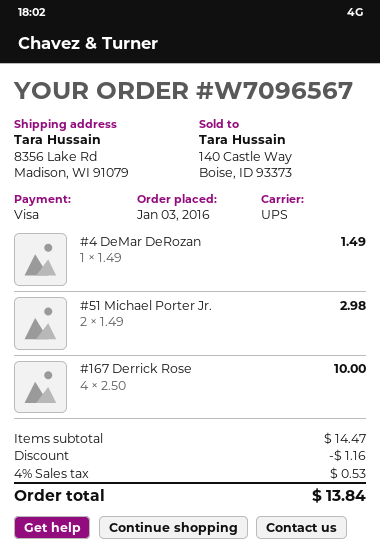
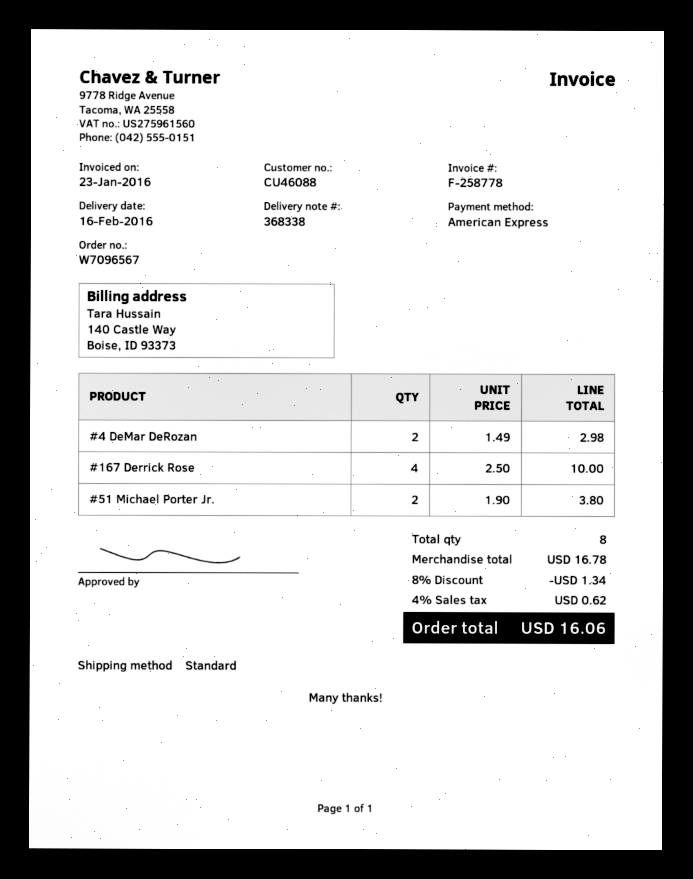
payment method: Visa -> American Express
shipping method: UPS -> standard
#4 DeMar DeRozan: 1 x 1.49 = 1.49 -> 2 x 1.49 = 2.98
#51 Michael Porter Jr.: 2 x 1.49 = 2.98 -> 2 x 1.90 = 3.80
subtotal: 14.47 -> 16.78
discount: 1.16 -> 1.34
tax: 4% = 0.53 -> 4% = 0.62
total: 13.84 -> 16.06

